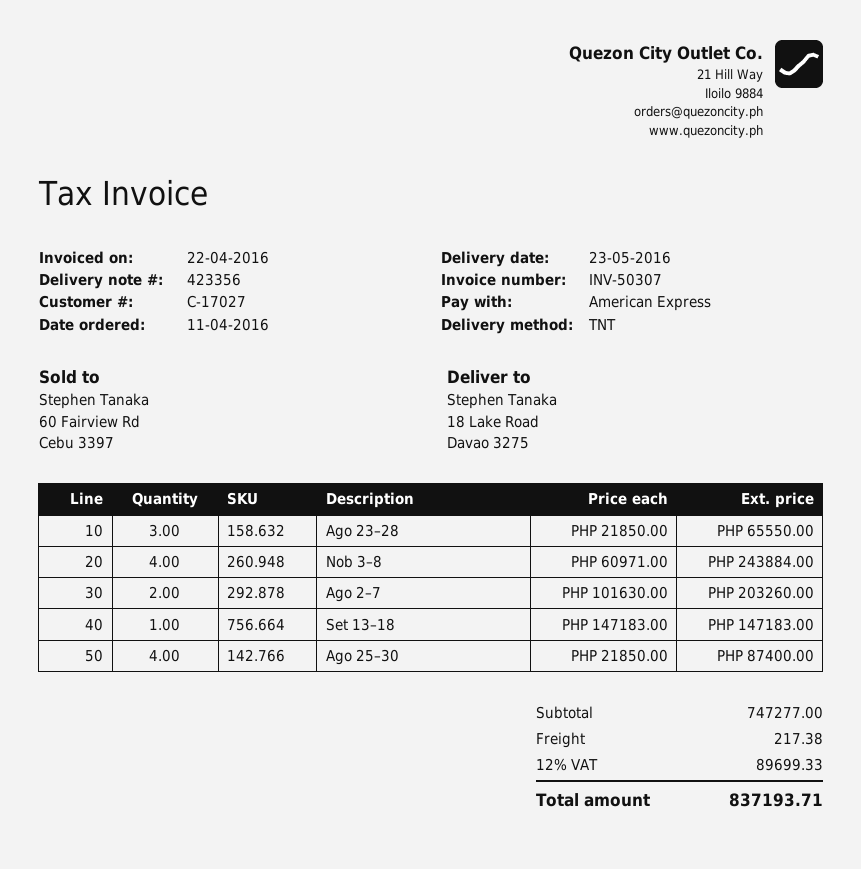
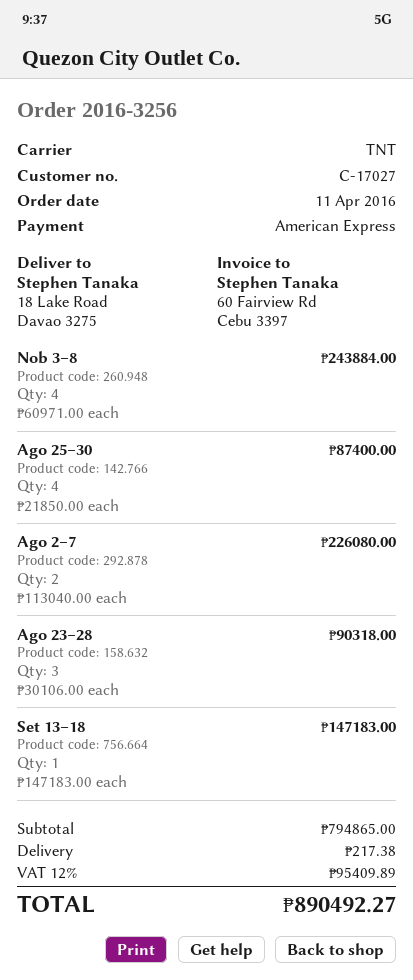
Ago 23–28: 3 x 21850.00 = 65550.00 -> 3 x 30106.00 = 90318.00
Ago 2–7: 2 x 101630.00 = 203260.00 -> 2 x 113040.00 = 226080.00
subtotal: 747277.00 -> 794865.00
tax: 12% = 89699.33 -> 12% = 95409.89
total: 837193.71 -> 890492.27

